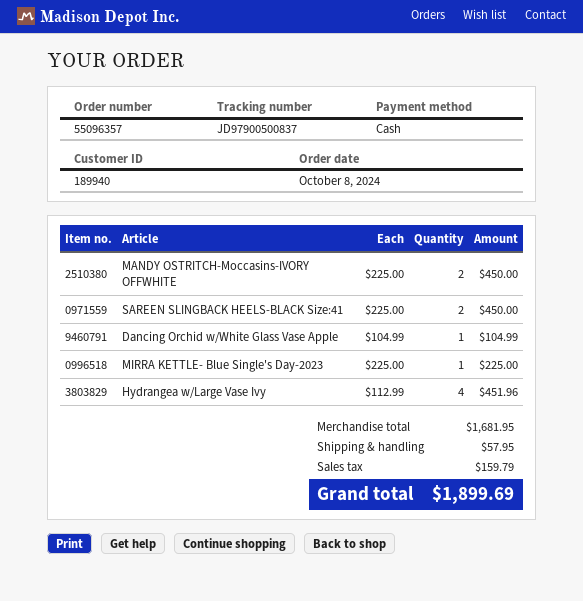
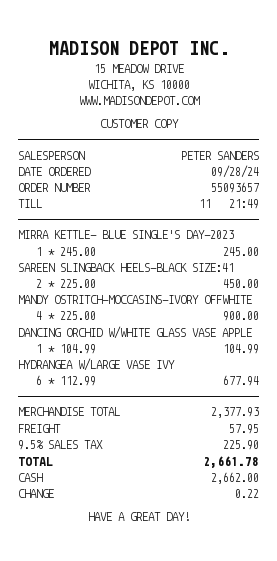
order number: 55096357 -> 55093657
order date: 2024-10-08 -> 2024-09-28
MANDY OSTRITCH-Moccasins-IVORY OFFWHITE: 2 x 225.00 = 450.00 -> 4 x 225.00 = 900.00
MIRRA KETTLE- Blue Single's Day-2023: 1 x 225.00 = 225.00 -> 1 x 245.00 = 245.00
Hydrangea w/Large Vase Ivy: 4 x 112.99 = 451.96 -> 6 x 112.99 = 677.94
subtotal: 1681.95 -> 2377.93
tax: 159.79 -> 225.90
total: 1899.69 -> 2661.78

